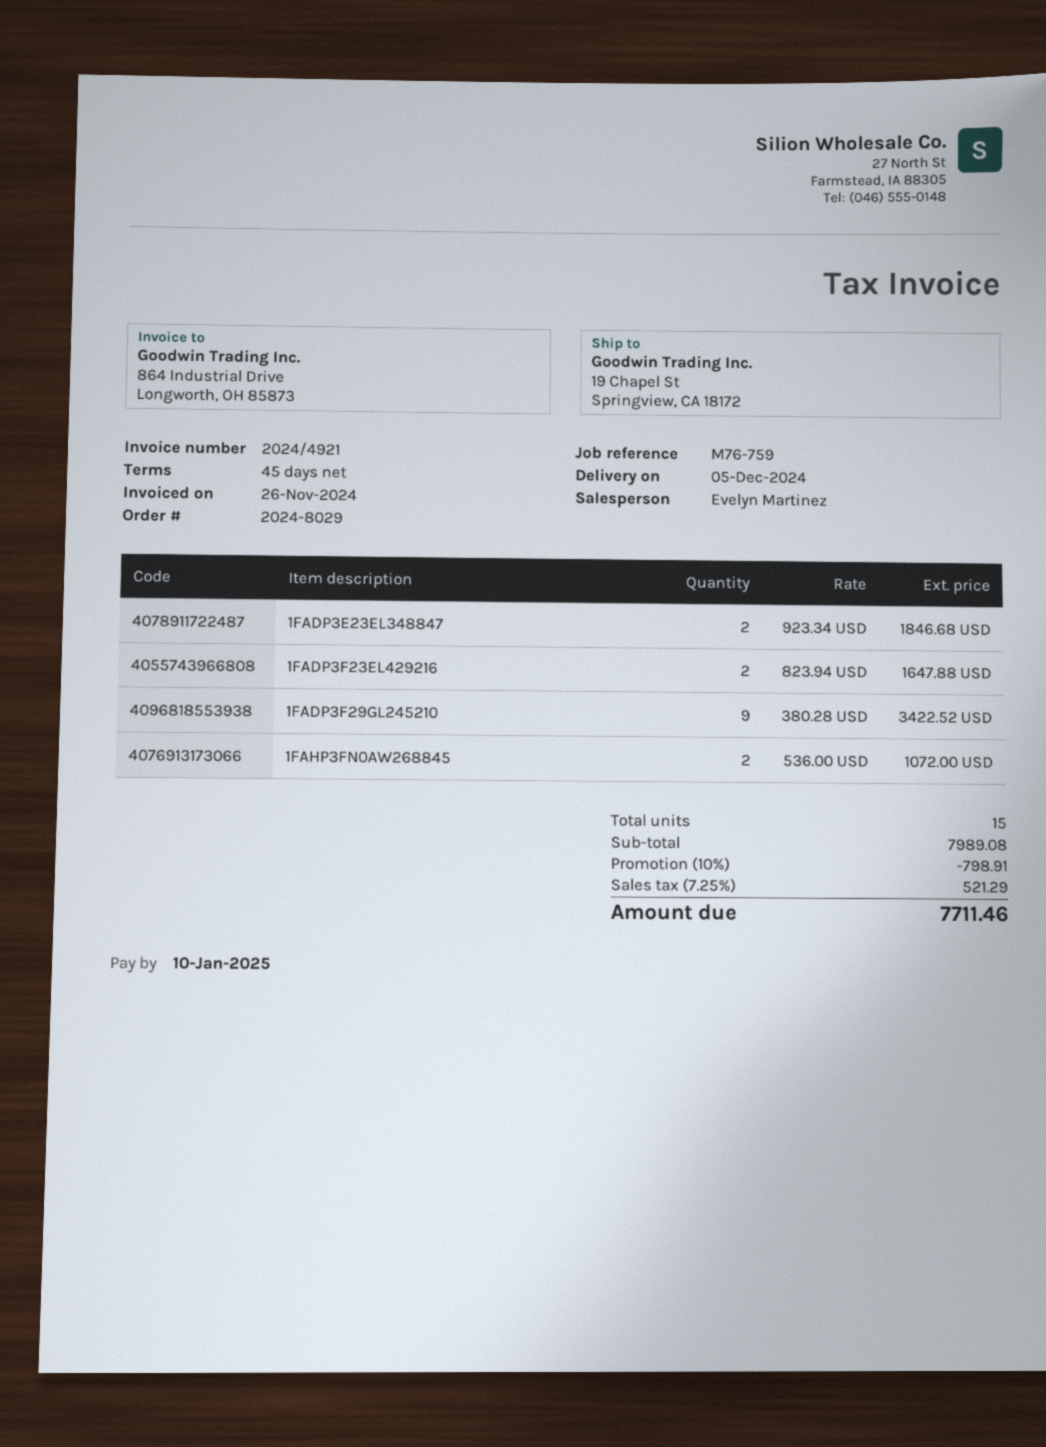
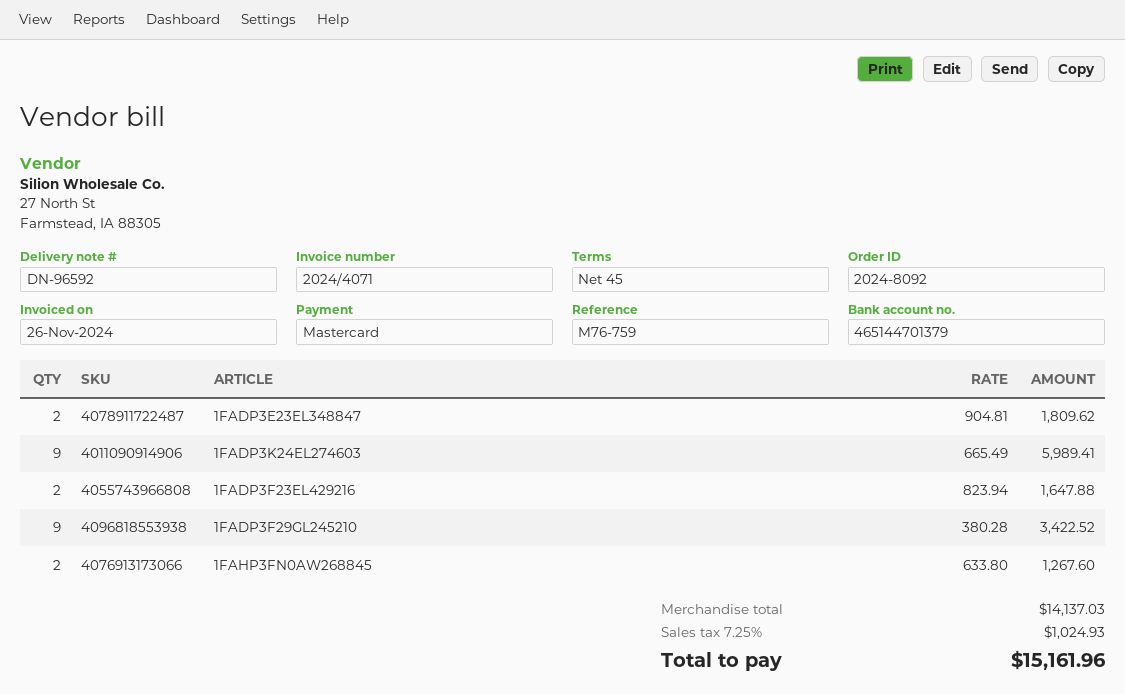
order number: 2024-8029 -> 2024-8092
invoice number: 2024/4921 -> 2024/4071
1FADP3E23EL348847: 2 x 923.34 = 1846.68 -> 2 x 904.81 = 1809.62
1FAHP3FN0AW268845: 2 x 536.00 = 1072.00 -> 2 x 633.80 = 1267.60
1FADP3K24EL274603: none -> 9 x 665.49 = 5989.41
subtotal: 7989.08 -> 14137.03
discount: 10% = 798.91 -> none
tax: 7.25% = 521.29 -> 7.25% = 1024.93
total: 7711.46 -> 15161.96

